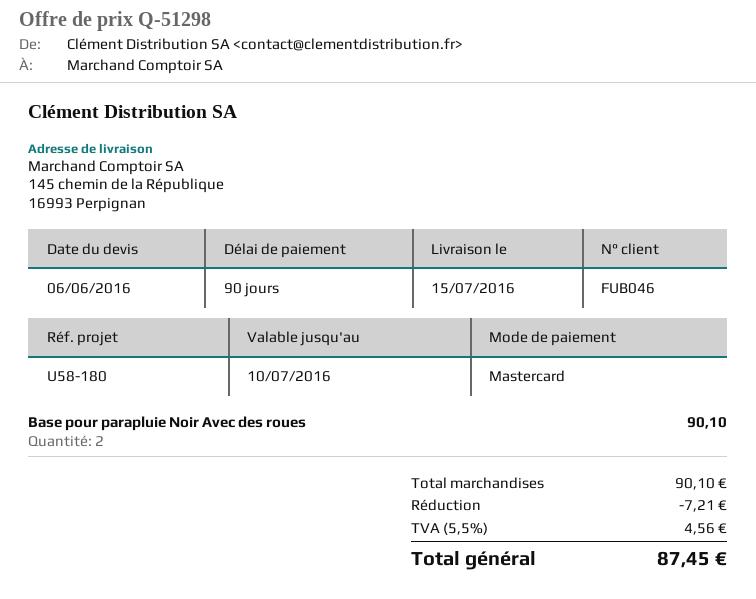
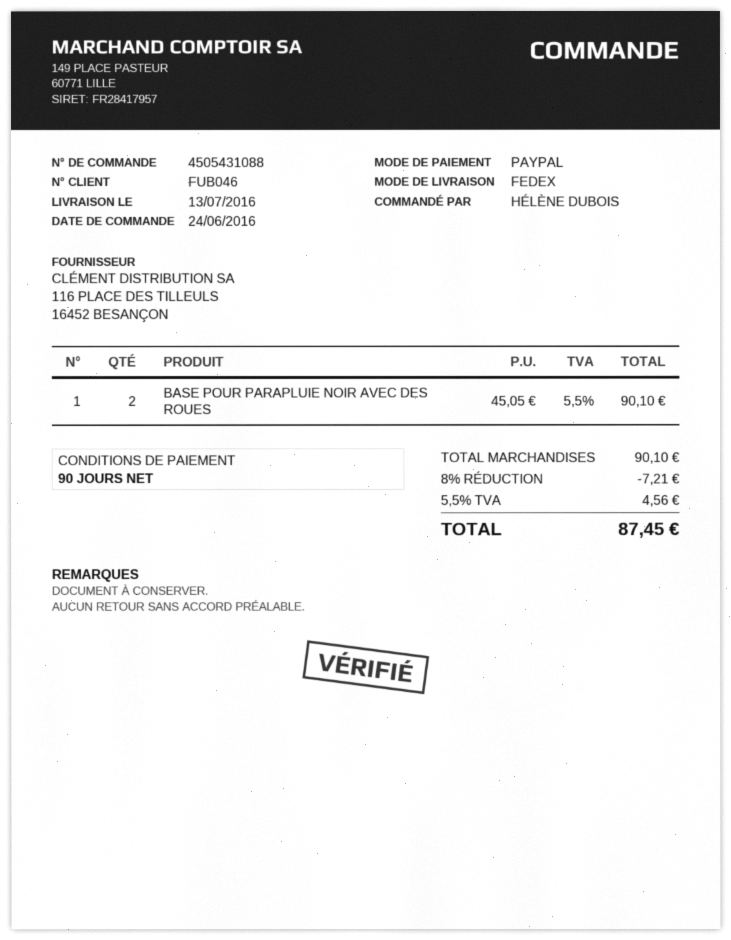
delivery date: 2016-07-15 -> 2016-07-13
payment method: Mastercard -> PayPal

